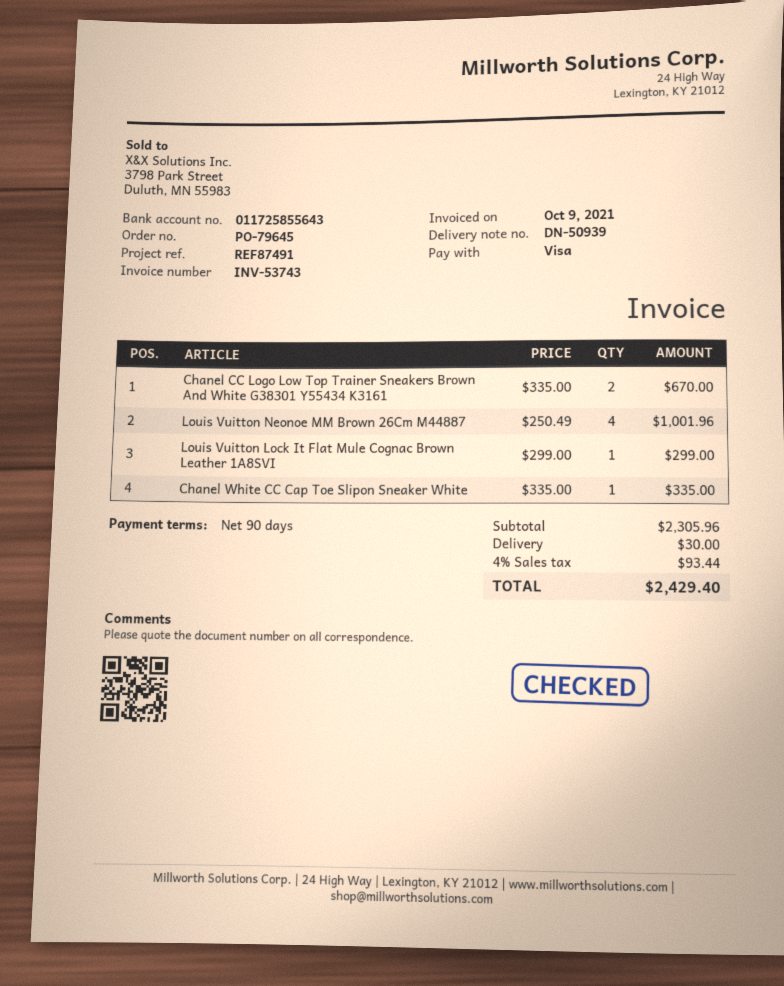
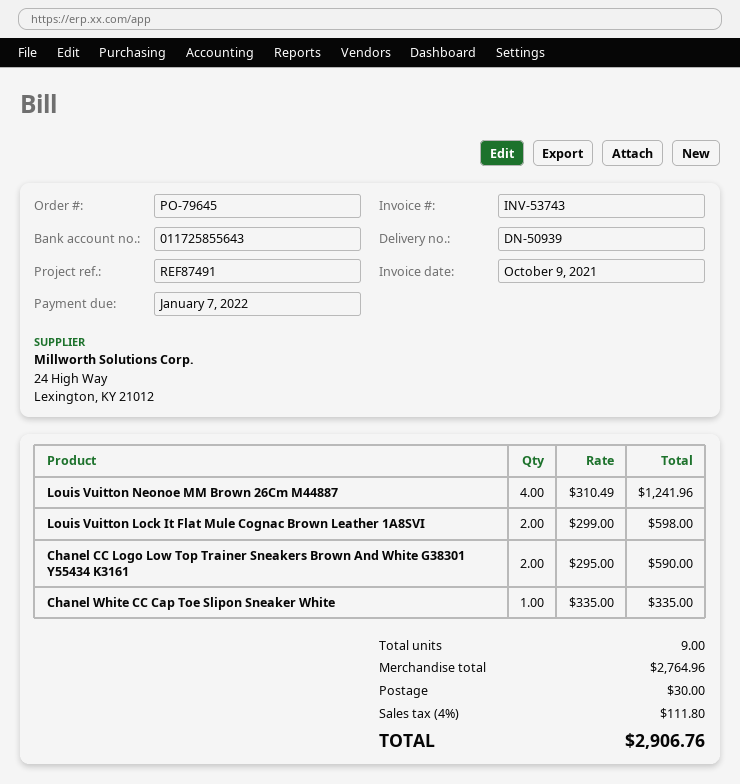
Chanel CC Logo Low Top Trainer Sneakers Brown And White G38301 Y55434 K3161: 2 x 335.00 = 670.00 -> 2 x 295.00 = 590.00
Louis Vuitton Neonoe MM Brown 26Cm M44887: 4 x 250.49 = 1001.96 -> 4 x 310.49 = 1241.96
Louis Vuitton Lock It Flat Mule Cognac Brown Leather 1A8SVI: 1 x 299.00 = 299.00 -> 2 x 299.00 = 598.00
subtotal: 2305.96 -> 2764.96
tax: 4% = 93.44 -> 4% = 111.80
total: 2429.40 -> 2906.76

